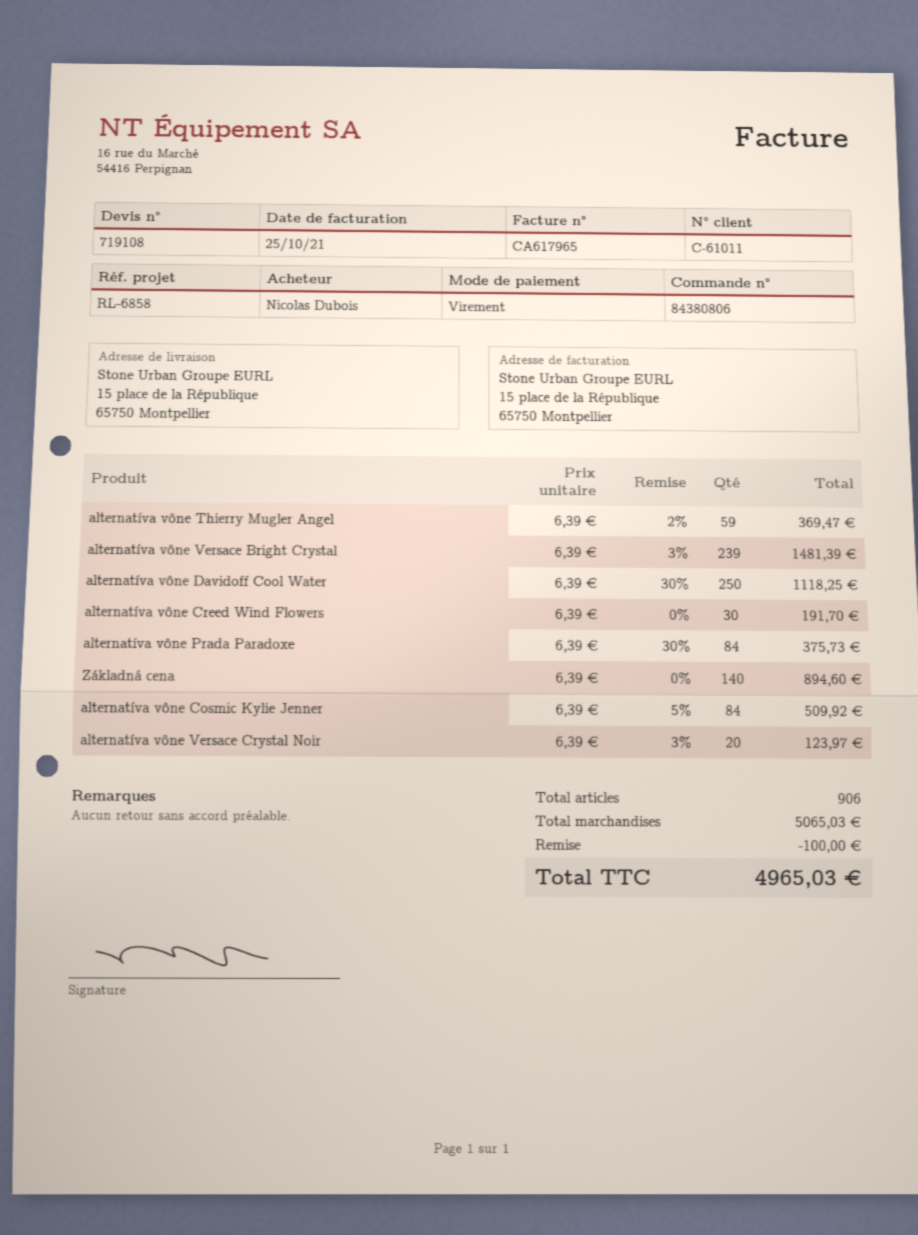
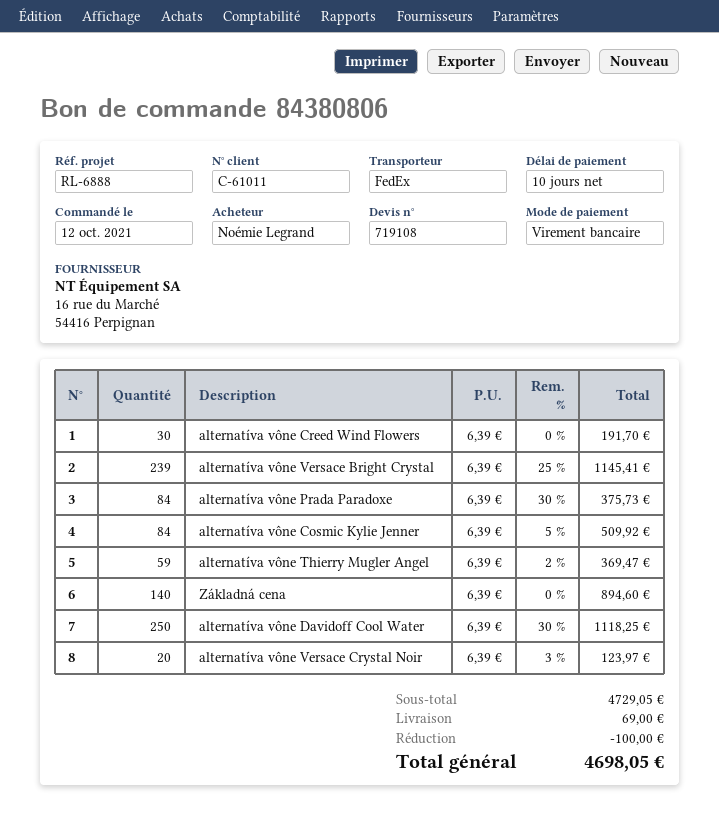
reference: RL-6858 -> RL-6888
ordered by: Nicolas Dubois -> Noémie Legrand
alternatíva vône Versace Bright Crystal: 239 x 6.39 - 3% = 1481.39 -> 239 x 6.39 - 25% = 1145.41
subtotal: 5065.03 -> 4729.05
shipping: none -> 69.00
total: 4965.03 -> 4698.05

